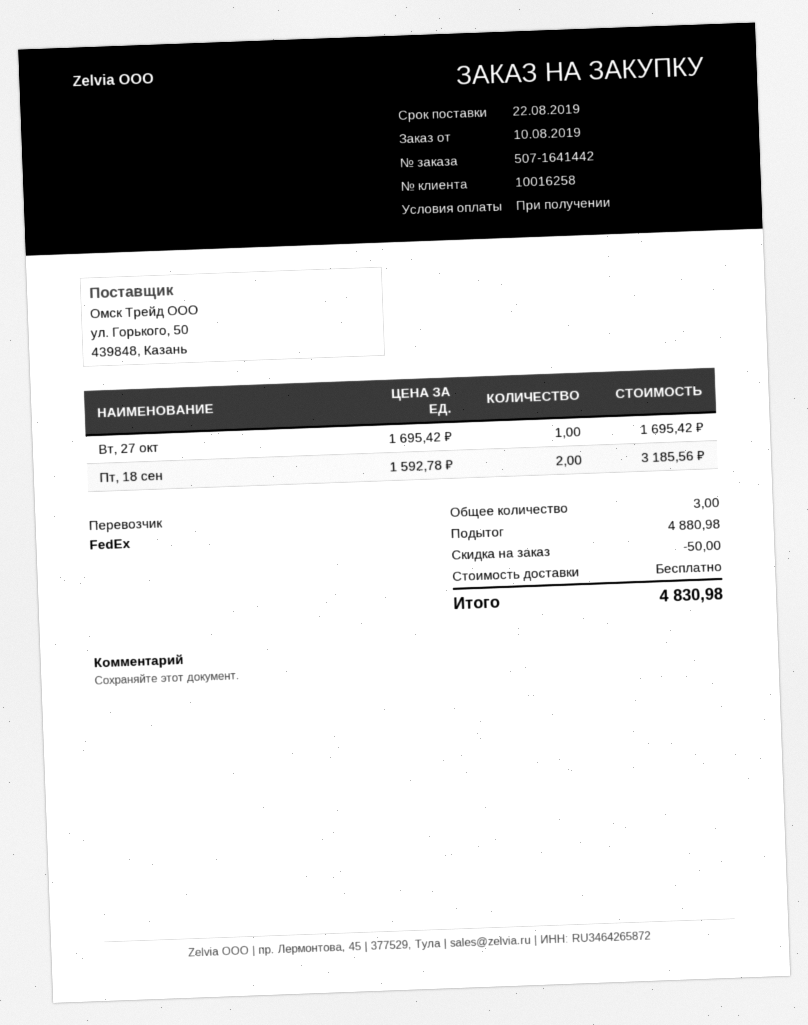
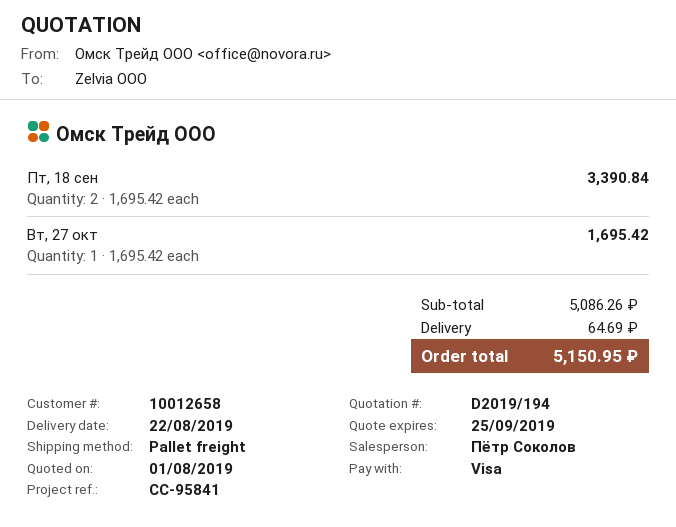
customer number: 10016258 -> 10012658
shipping method: FedEx -> pallet freight
Пт, 18 сен: 2 x 1592.78 = 3185.56 -> 2 x 1695.42 = 3390.84
subtotal: 4880.98 -> 5086.26
discount: 50.00 -> none
shipping: 0.00 -> 64.69
total: 4830.98 -> 5150.95

